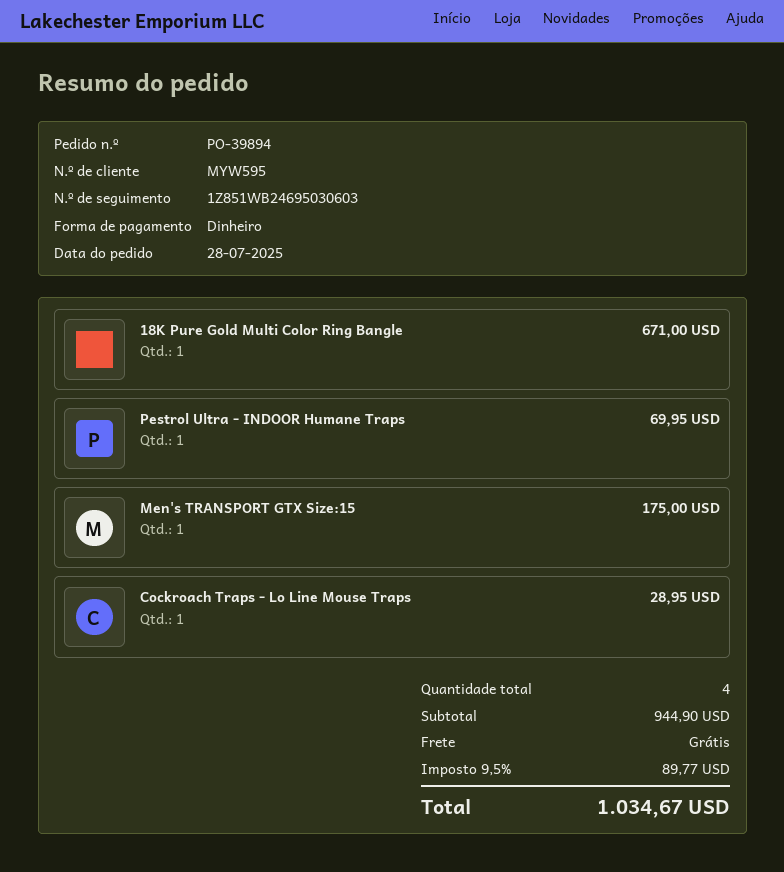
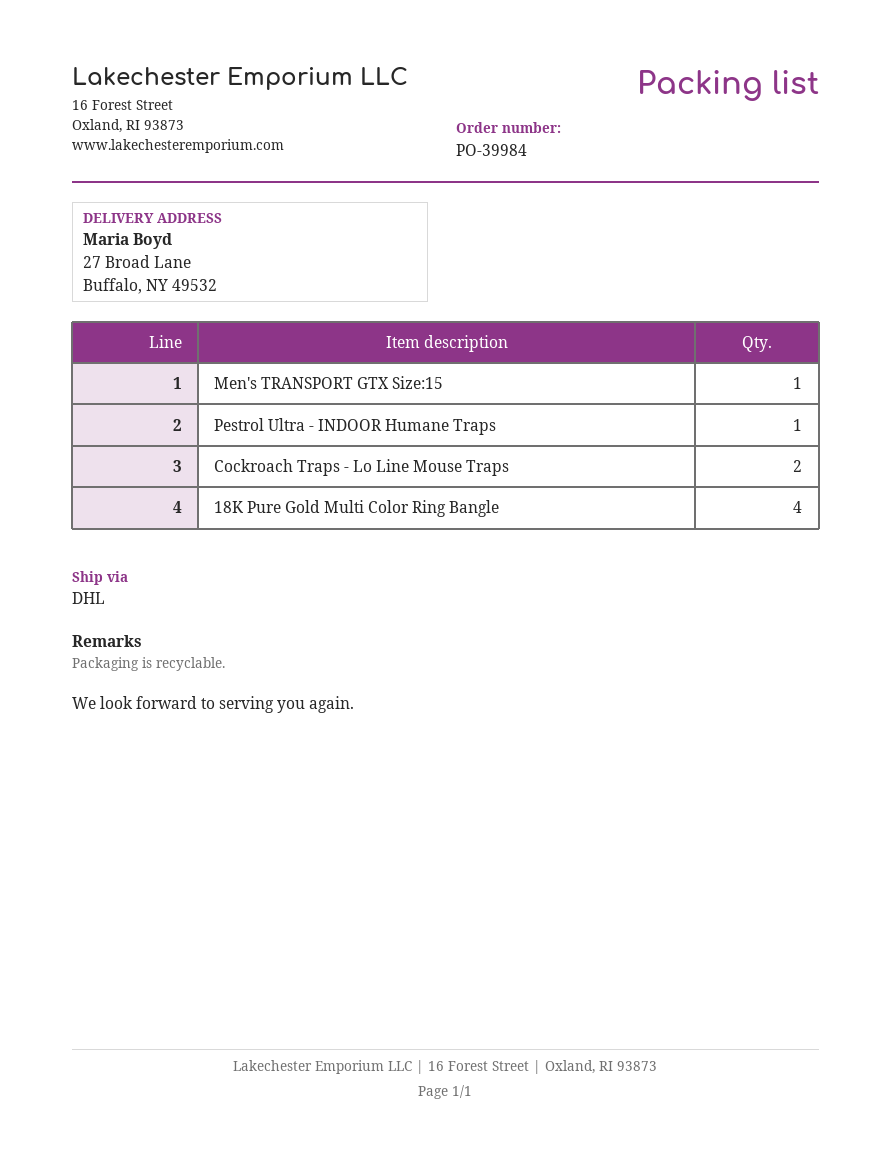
order number: PO-39894 -> PO-39984
18K Pure Gold Multi Color Ring Bangle: 1 -> 4
Cockroach Traps - Lo Line Mouse Traps: 1 -> 2

